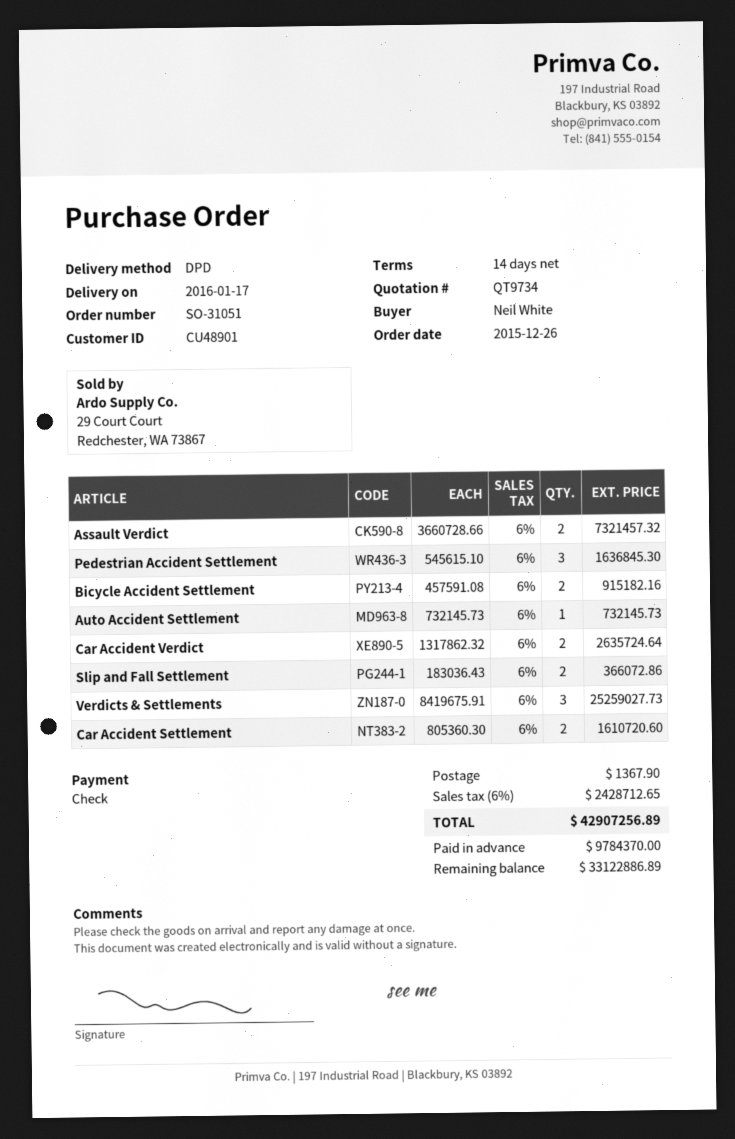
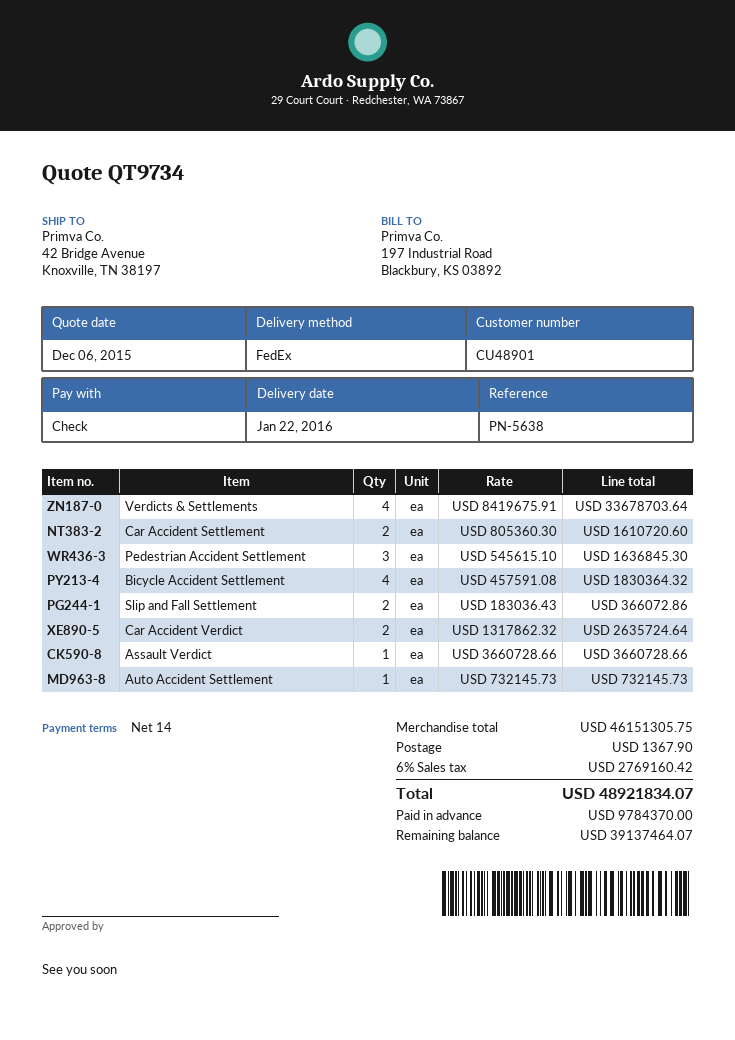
delivery date: 2016-01-17 -> 2016-01-22
shipping method: DPD -> FedEx
Assault Verdict: 2 x 3660728.66 = 7321457.32 -> 1 x 3660728.66 = 3660728.66
Bicycle Accident Settlement: 2 x 457591.08 = 915182.16 -> 4 x 457591.08 = 1830364.32
Verdicts & Settlements: 3 x 8419675.91 = 25259027.73 -> 4 x 8419675.91 = 33678703.64
tax: 6% = 2428712.65 -> 6% = 2769160.42
total: 42907256.89 -> 48921834.07
balance: 33122886.89 -> 39137464.07

